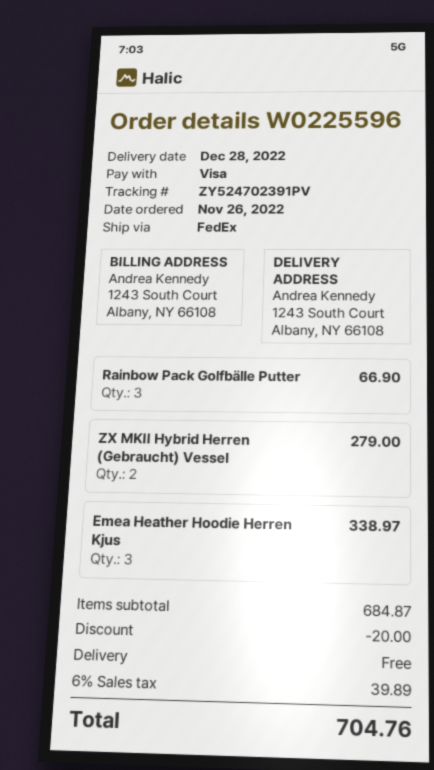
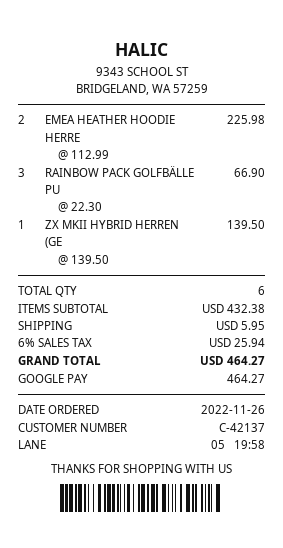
payment method: Visa -> Google Pay
ZX MKII Hybrid Herren (Gebraucht) Vessel: 2 for 279.00 -> 1 for 139.50
Emea Heather Hoodie Herren Kjus: 3 for 338.97 -> 2 for 225.98
subtotal: 684.87 -> 432.38
discount: 20.00 -> none
shipping: 0.00 -> 5.95
tax: 6% = 39.89 -> 6% = 25.94
total: 704.76 -> 464.27

